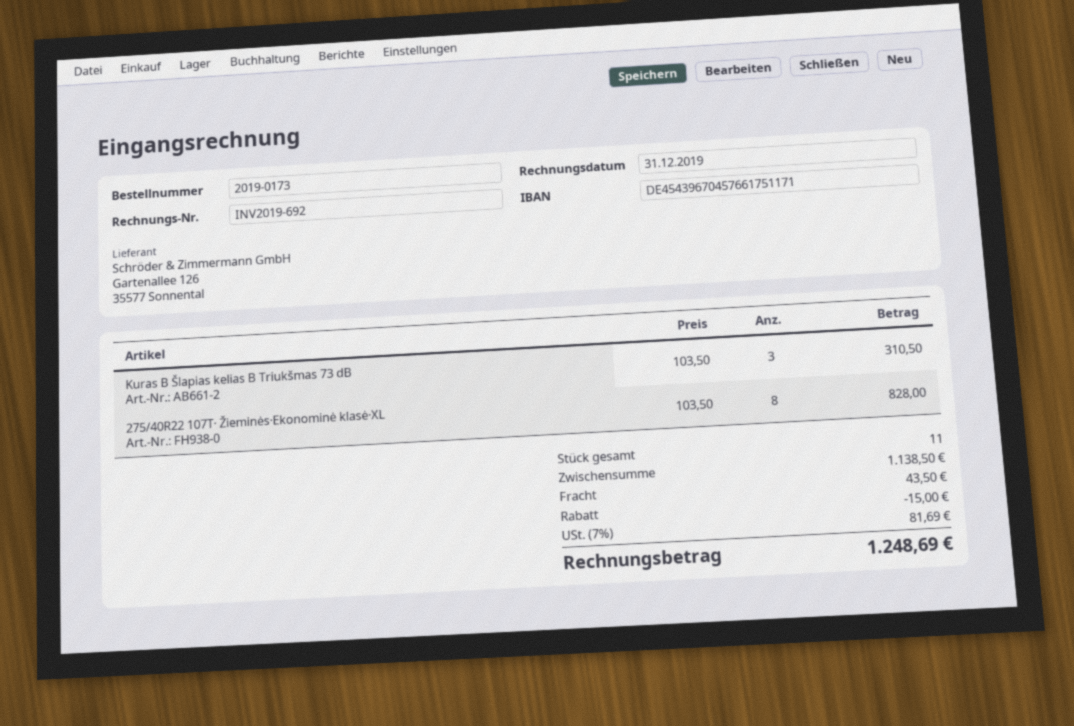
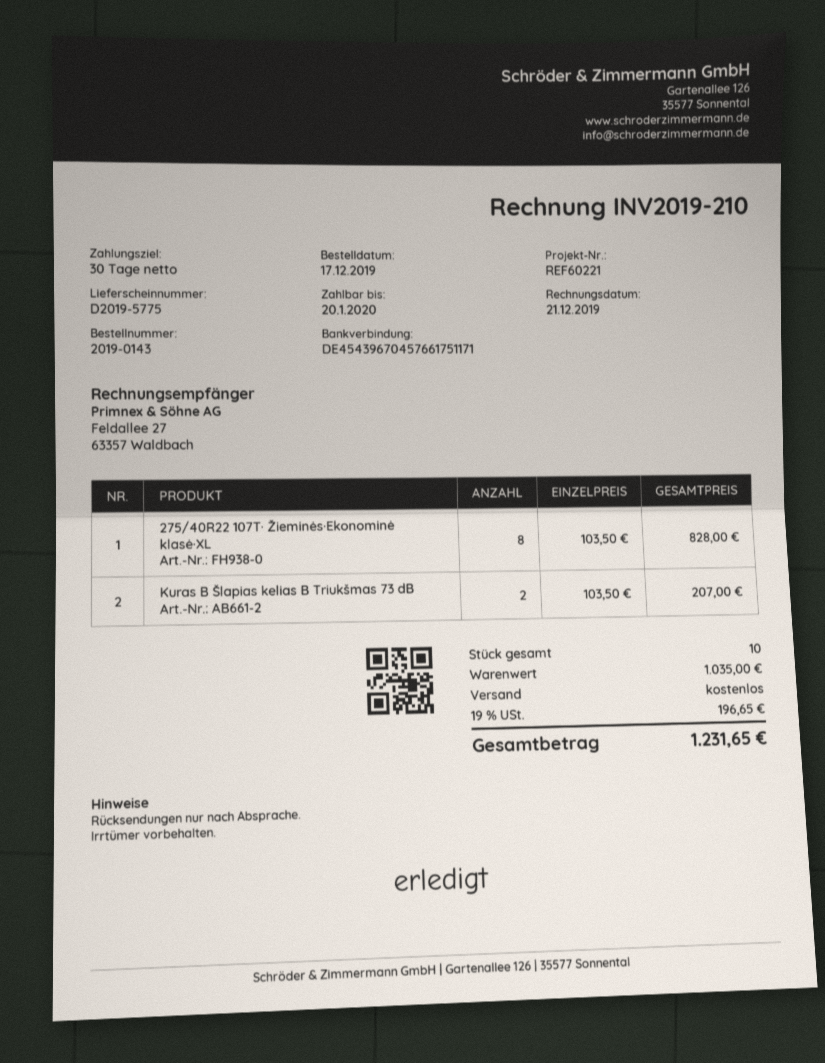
order number: 2019-0173 -> 2019-0143
invoice number: INV2019-692 -> INV2019-210
invoice date: 2019-12-31 -> 2019-12-21
Kuras B Šlapias kelias B Triukšmas 73 dB: 3 x 103.50 = 310.50 -> 2 x 103.50 = 207.00
total quantity: 11 -> 10
subtotal: 1138.50 -> 1035.00
discount: 15.00 -> none
shipping: 43.50 -> 0.00
tax: 7% = 81.69 -> 19% = 196.65
total: 1248.69 -> 1231.65

